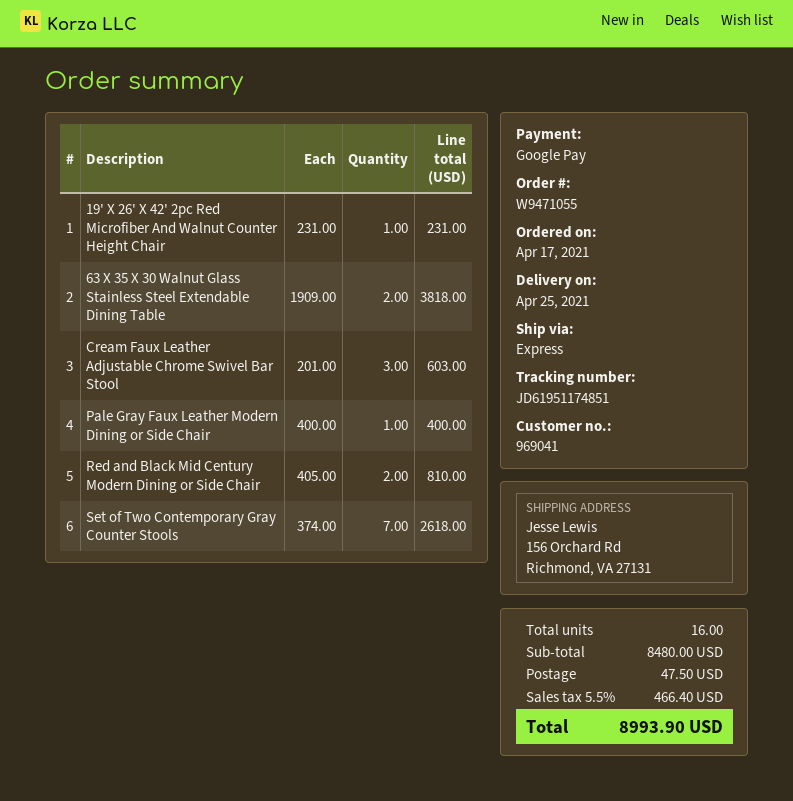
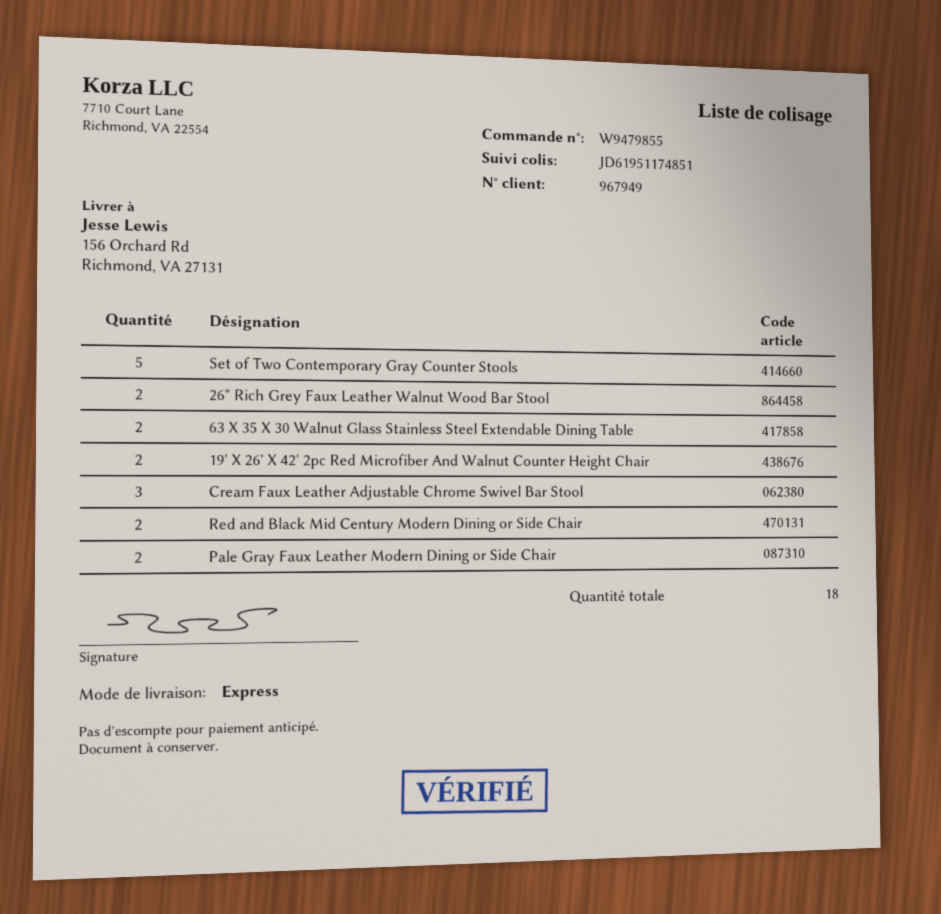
order number: W9471055 -> W9479855
customer number: 969041 -> 967949
19' X 26' X 42' 2pc Red Microfiber And Walnut Counter Height Chair: 1 -> 2
Pale Gray Faux Leather Modern Dining or Side Chair: 1 -> 2
Set of Two Contemporary Gray Counter Stools: 7 -> 5
26" Rich Grey Faux Leather Walnut Wood Bar Stool: none -> 2
total quantity: 16 -> 18

